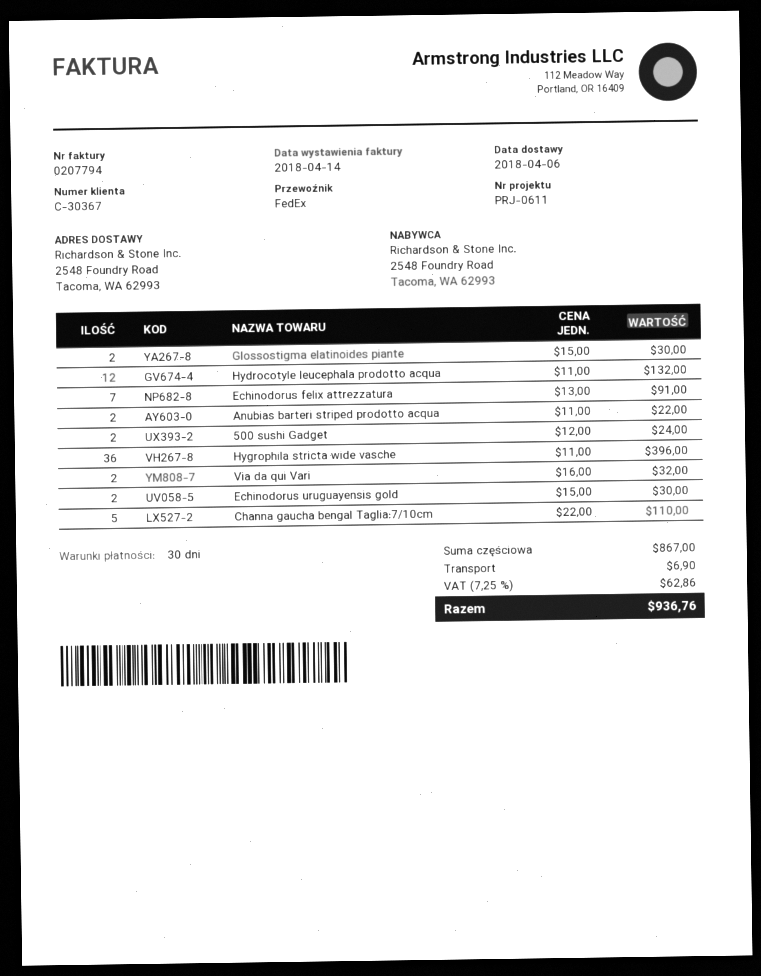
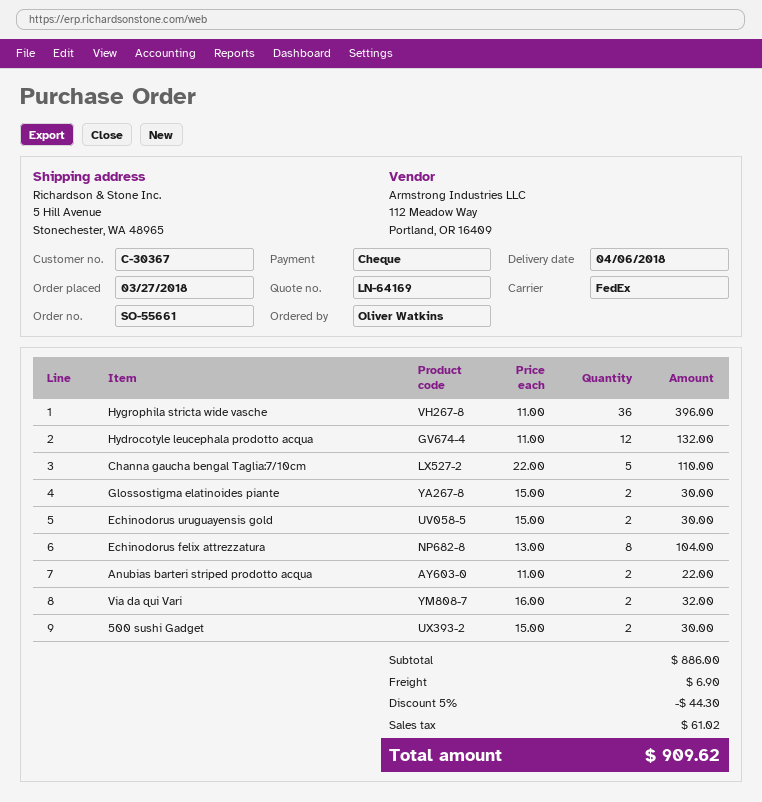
ship to: 2548 Foundry Road, Tacoma, WA 62993 -> 5 Hill Avenue, Stonechester, WA 48965
Echinodorus felix attrezzatura: 7 x 13.00 = 91.00 -> 8 x 13.00 = 104.00
500 sushi Gadget: 2 x 12.00 = 24.00 -> 2 x 15.00 = 30.00
subtotal: 867.00 -> 886.00
discount: none -> 5% = 44.30
tax: 62.86 -> 61.02
total: 936.76 -> 909.62

